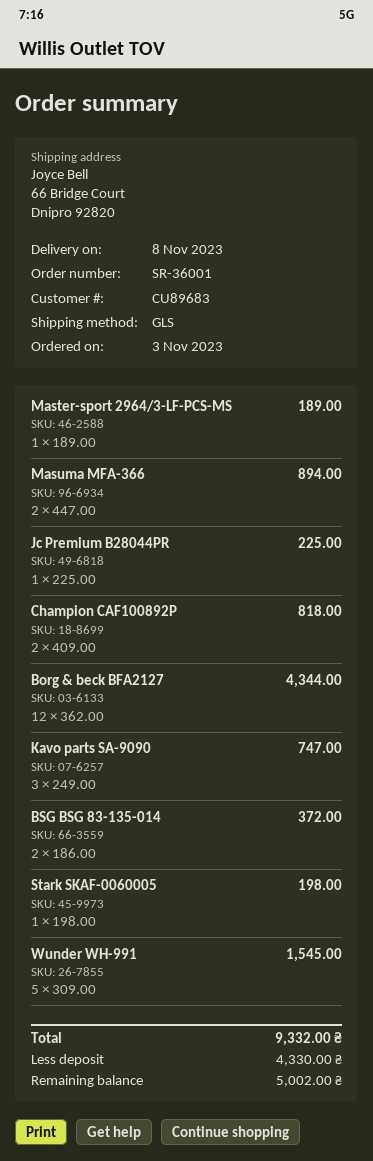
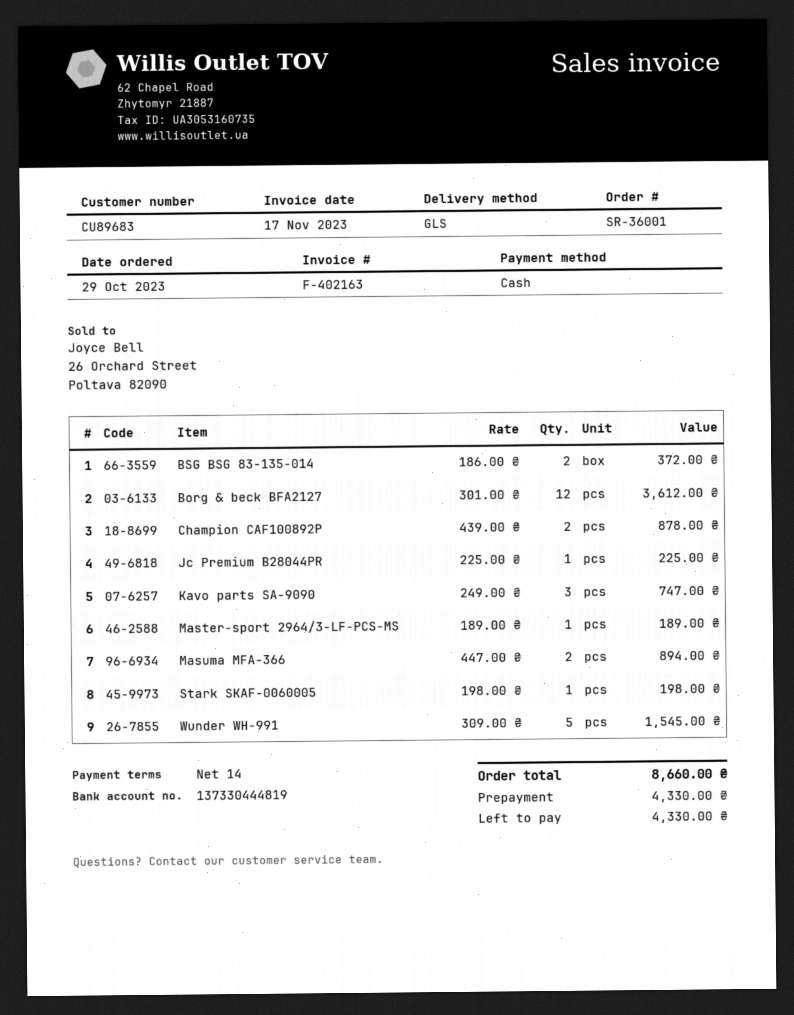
order date: 2023-11-03 -> 2023-10-29
Champion CAF100892P: 2 x 409.00 = 818.00 -> 2 x 439.00 = 878.00
Borg & beck BFA2127: 12 x 362.00 = 4344.00 -> 12 x 301.00 = 3612.00
total: 9332.00 -> 8660.00
balance: 5002.00 -> 4330.00

